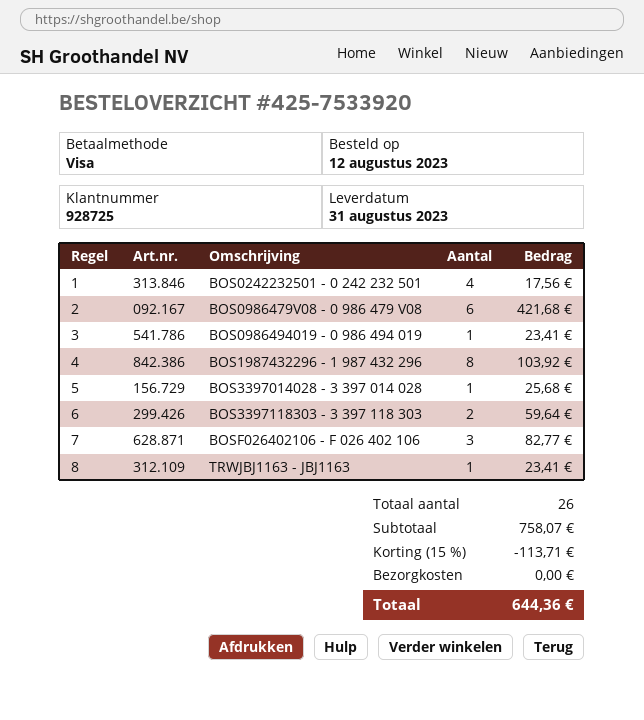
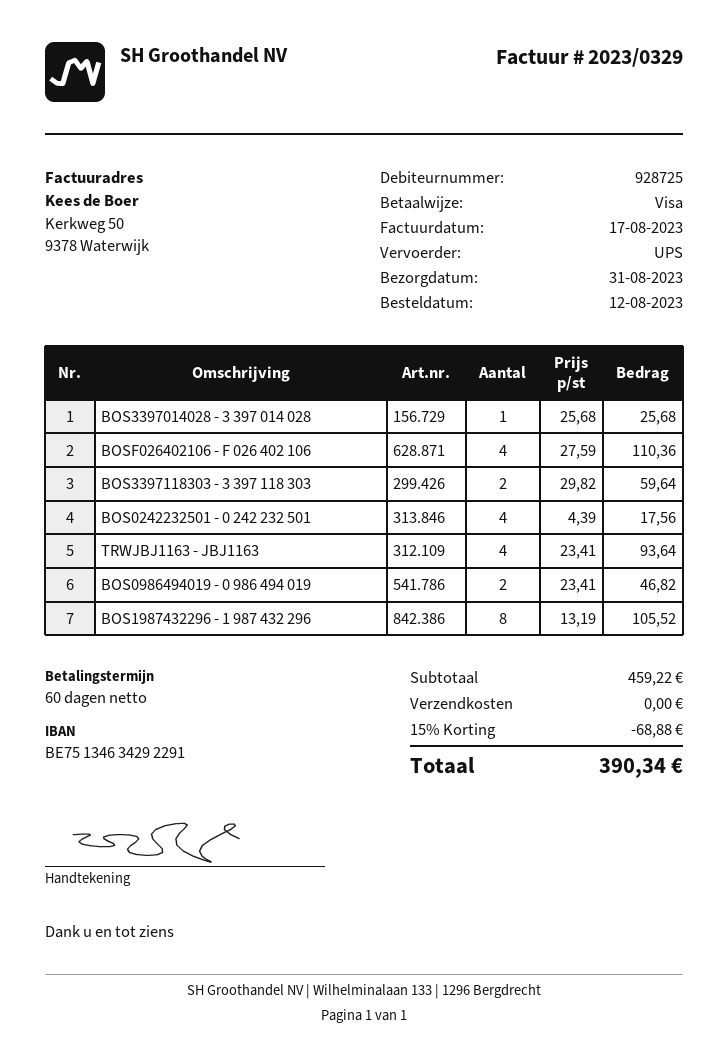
BOS0986479V08 - 0 986 479 V08: 6 for 421.68 -> none
BOS0986494019 - 0 986 494 019: 1 for 23.41 -> 2 for 46.82
BOS1987432296 - 1 987 432 296: 8 for 103.92 -> 8 for 105.52
BOSF026402106 - F 026 402 106: 3 for 82.77 -> 4 for 110.36
TRWJBJ1163 - JBJ1163: 1 for 23.41 -> 4 for 93.64
subtotal: 758.07 -> 459.22
discount: 15% = 113.71 -> 15% = 68.88
total: 644.36 -> 390.34

